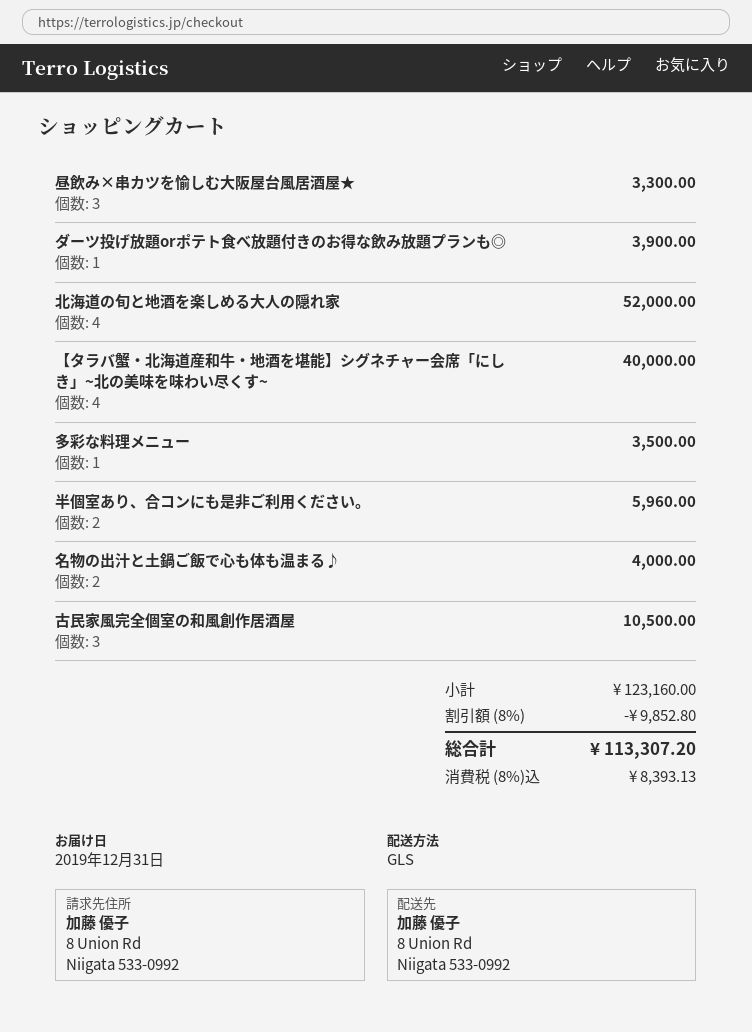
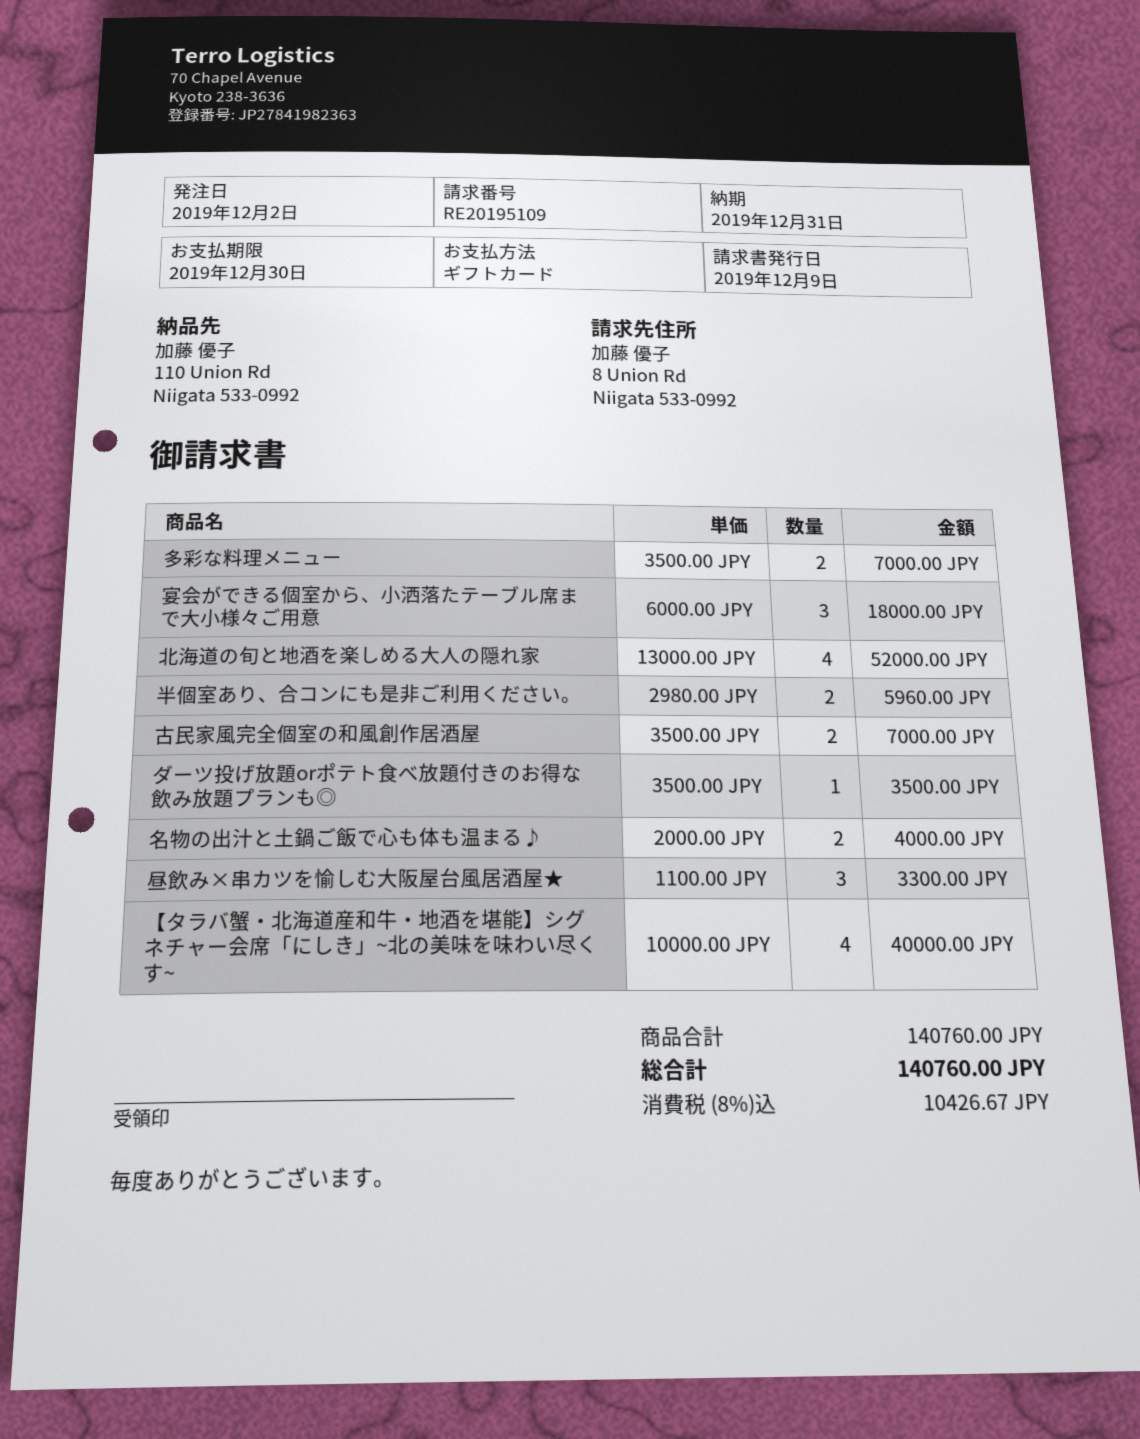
ship to: 8 Union Rd, Niigata 533-0992 -> 110 Union Rd, Niigata 533-0992
ダーツ投げ放題orポテト食べ放題付きのお得な飲み放題プランも◎: 1 for 3900.00 -> 1 for 3500.00
多彩な料理メニュー: 1 for 3500.00 -> 2 for 7000.00
古民家風完全個室の和風創作居酒屋: 3 for 10500.00 -> 2 for 7000.00
宴会ができる個室から、小洒落たテーブル席まで大小様々ご用意: none -> 3 for 18000.00
subtotal: 123160.00 -> 140760.00
discount: 8% = 9852.80 -> none
tax: 8% = 8393.13 -> 8% = 10426.67
total: 113307.20 -> 140760.00

